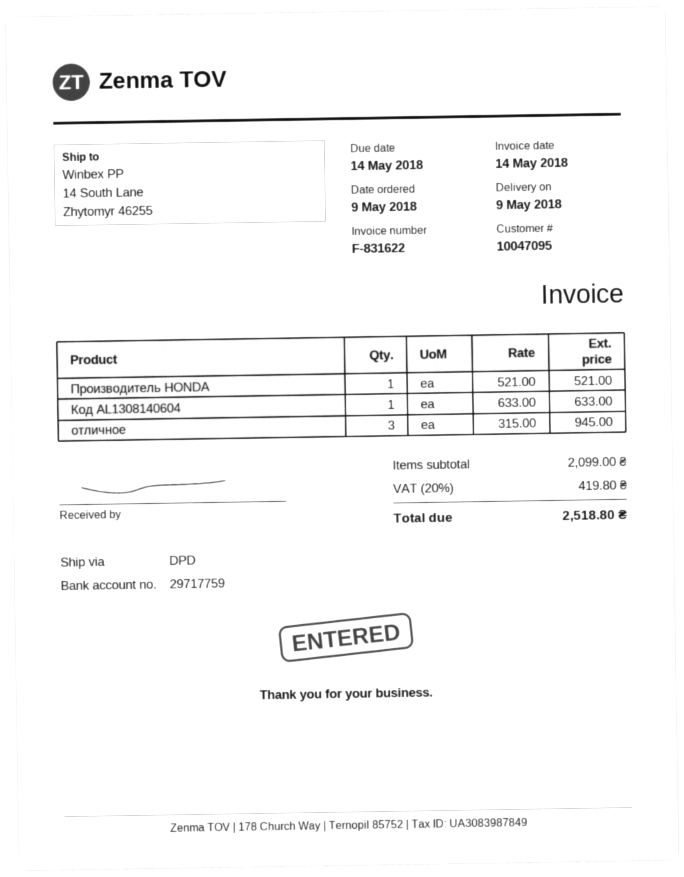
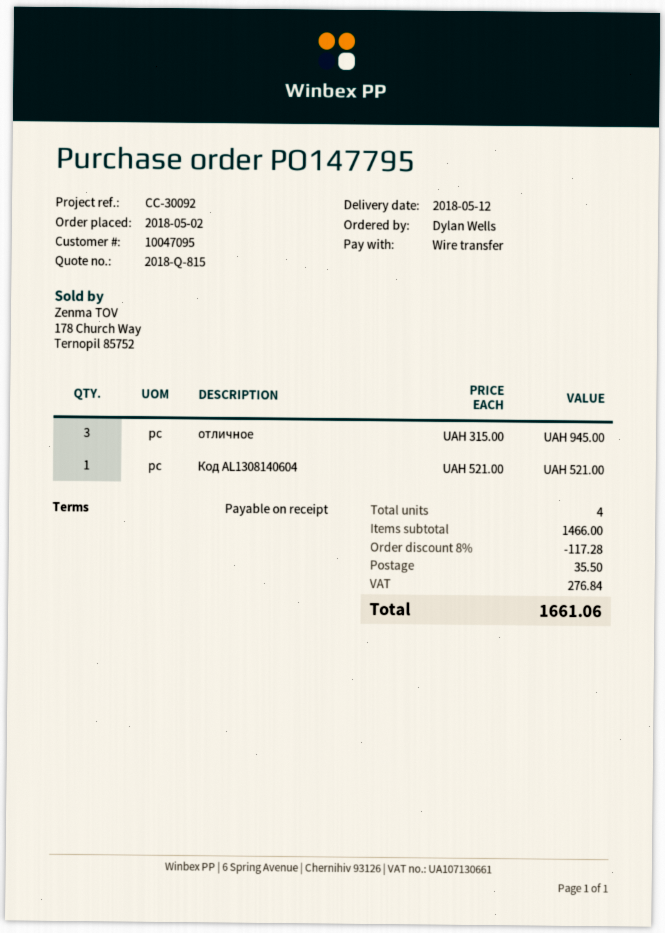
order date: 2018-05-09 -> 2018-05-02
delivery date: 2018-05-09 -> 2018-05-12
Производитель HONDA: 1 x 521.00 = 521.00 -> none
Код AL1308140604: 1 x 633.00 = 633.00 -> 1 x 521.00 = 521.00
subtotal: 2099.00 -> 1466.00
discount: none -> 8% = 117.28
shipping: none -> 35.50
tax: 419.80 -> 276.84
total: 2518.80 -> 1661.06

